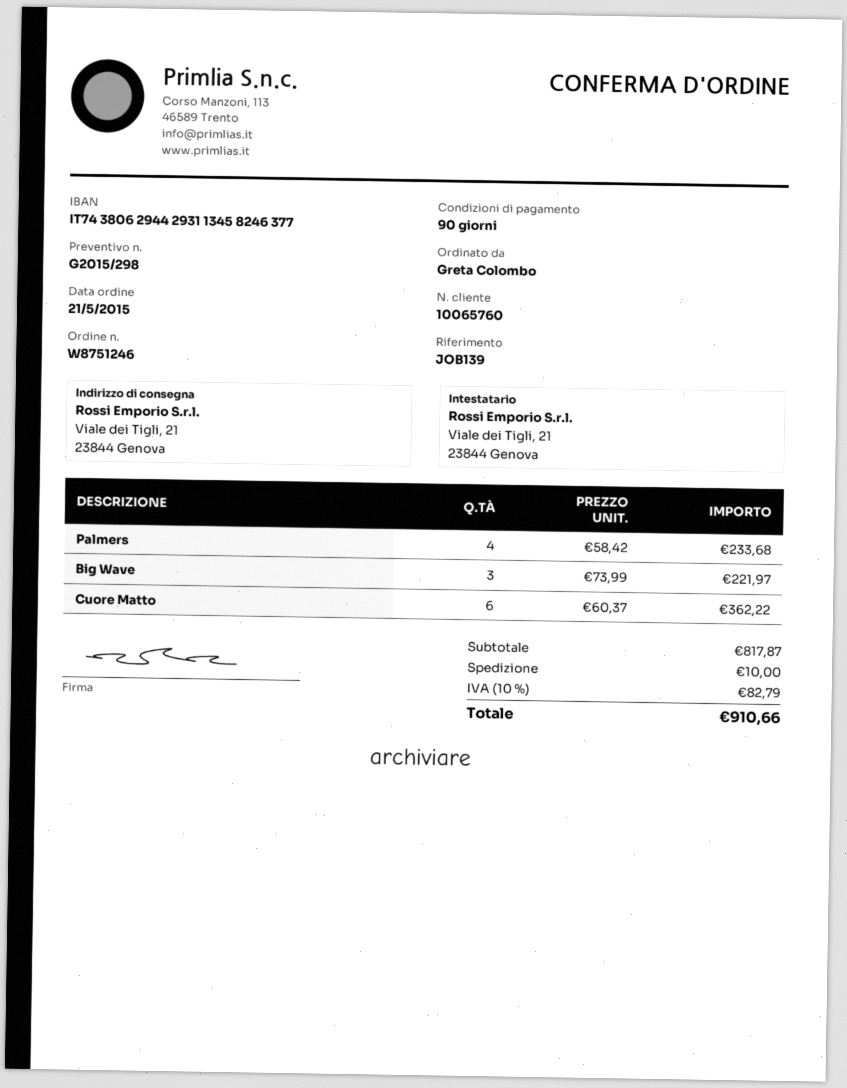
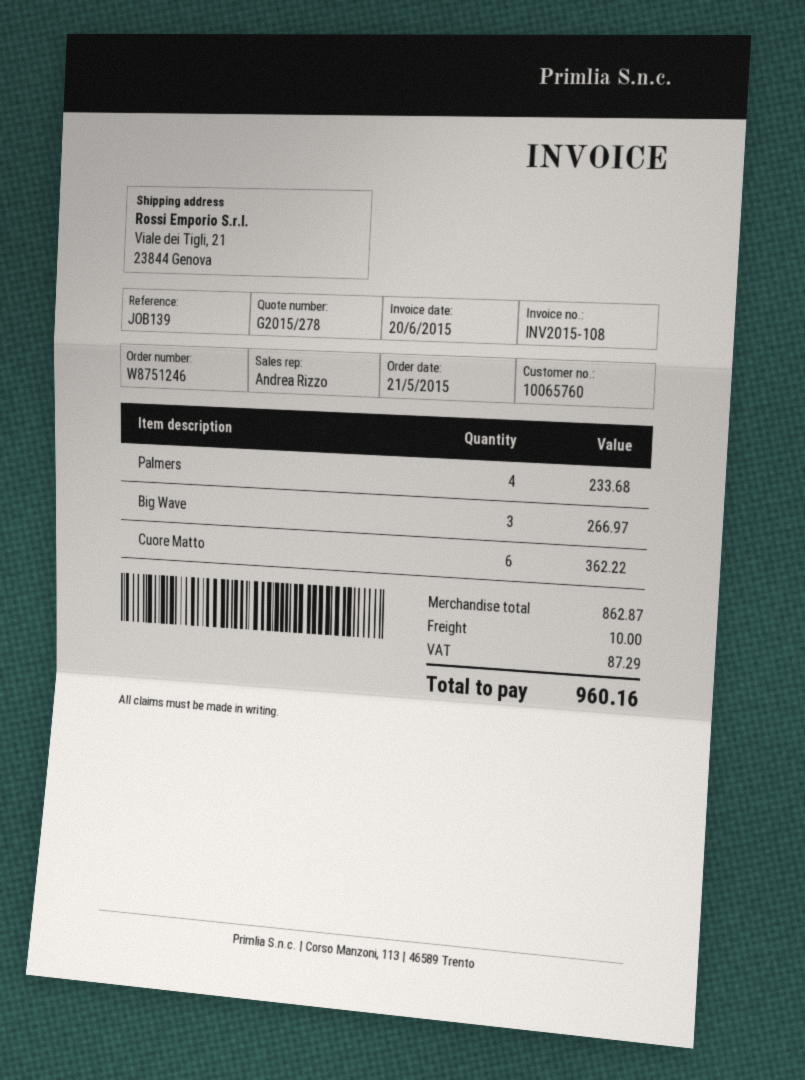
quote number: G2015/298 -> G2015/278
Big Wave: 3 for 221.97 -> 3 for 266.97
subtotal: 817.87 -> 862.87
tax: 82.79 -> 87.29
total: 910.66 -> 960.16

